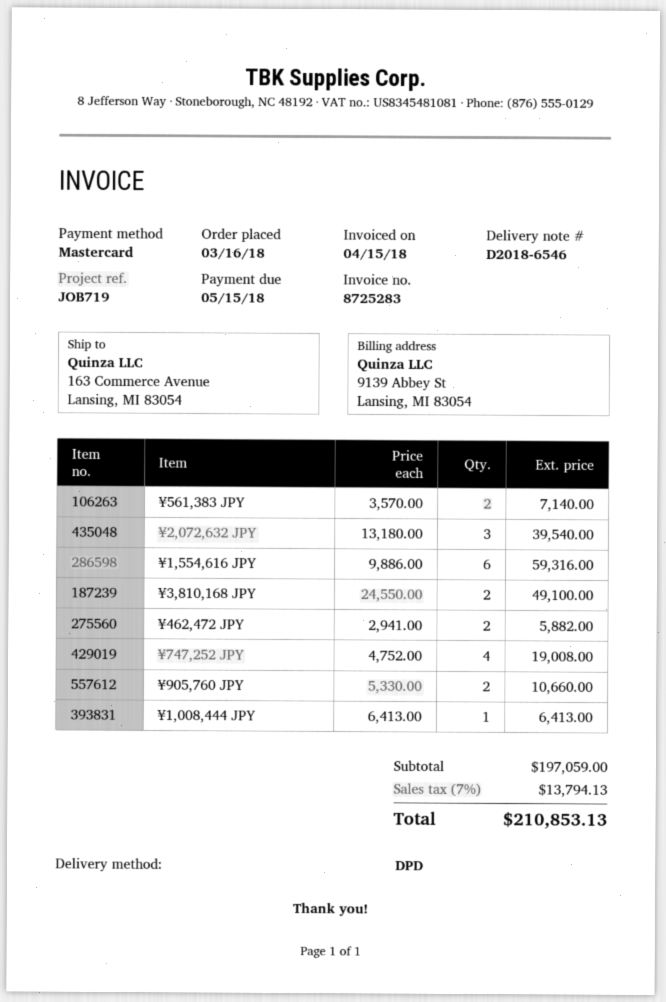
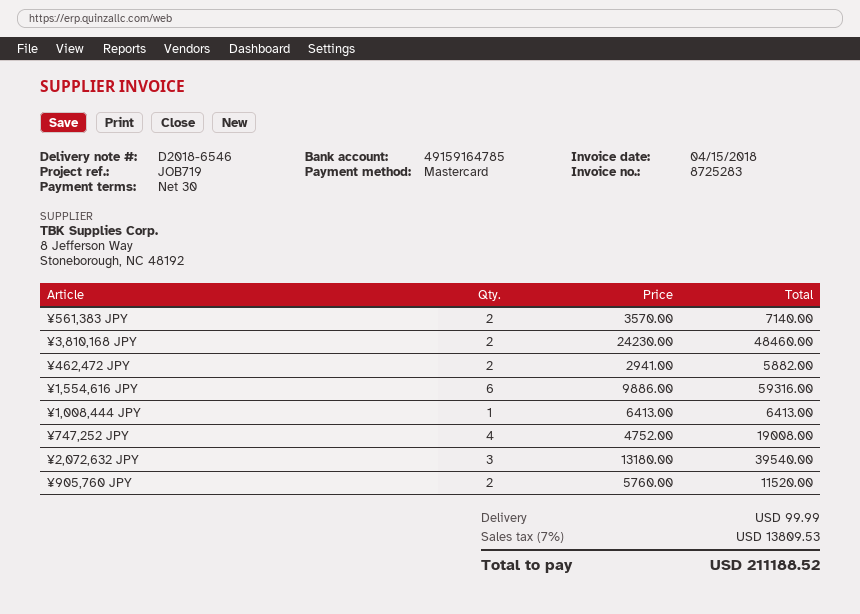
¥3,810,168 JPY: 2 x 24550.00 = 49100.00 -> 2 x 24230.00 = 48460.00
¥905,760 JPY: 2 x 5330.00 = 10660.00 -> 2 x 5760.00 = 11520.00
shipping: none -> 99.99
tax: 7% = 13794.13 -> 7% = 13809.53
total: 210853.13 -> 211188.52

